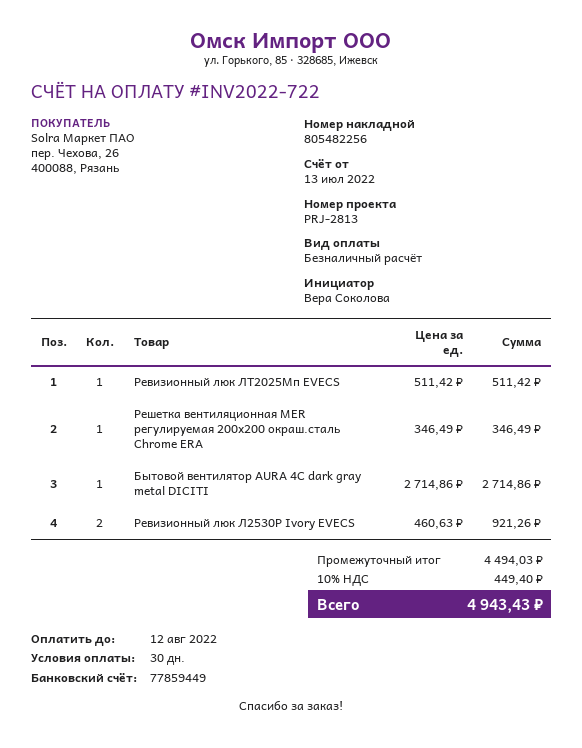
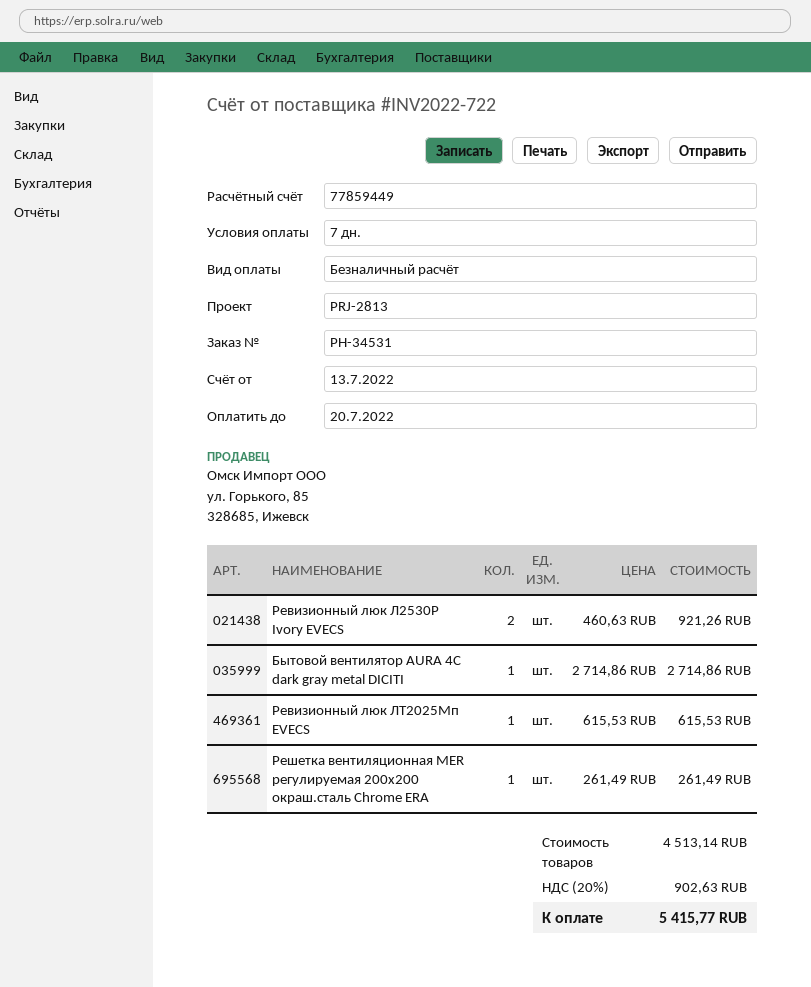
payment terms: 30 days -> 7 days
due date: 2022-08-12 -> 2022-07-20
Ревизионный люк ЛТ2025Мп EVECS: 1 x 511.42 = 511.42 -> 1 x 615.53 = 615.53
Решетка вентиляционная MER регулируемая 200х200 окраш.сталь Chrome ERA: 1 x 346.49 = 346.49 -> 1 x 261.49 = 261.49
subtotal: 4494.03 -> 4513.14
tax: 10% = 449.40 -> 20% = 902.63
total: 4943.43 -> 5415.77

